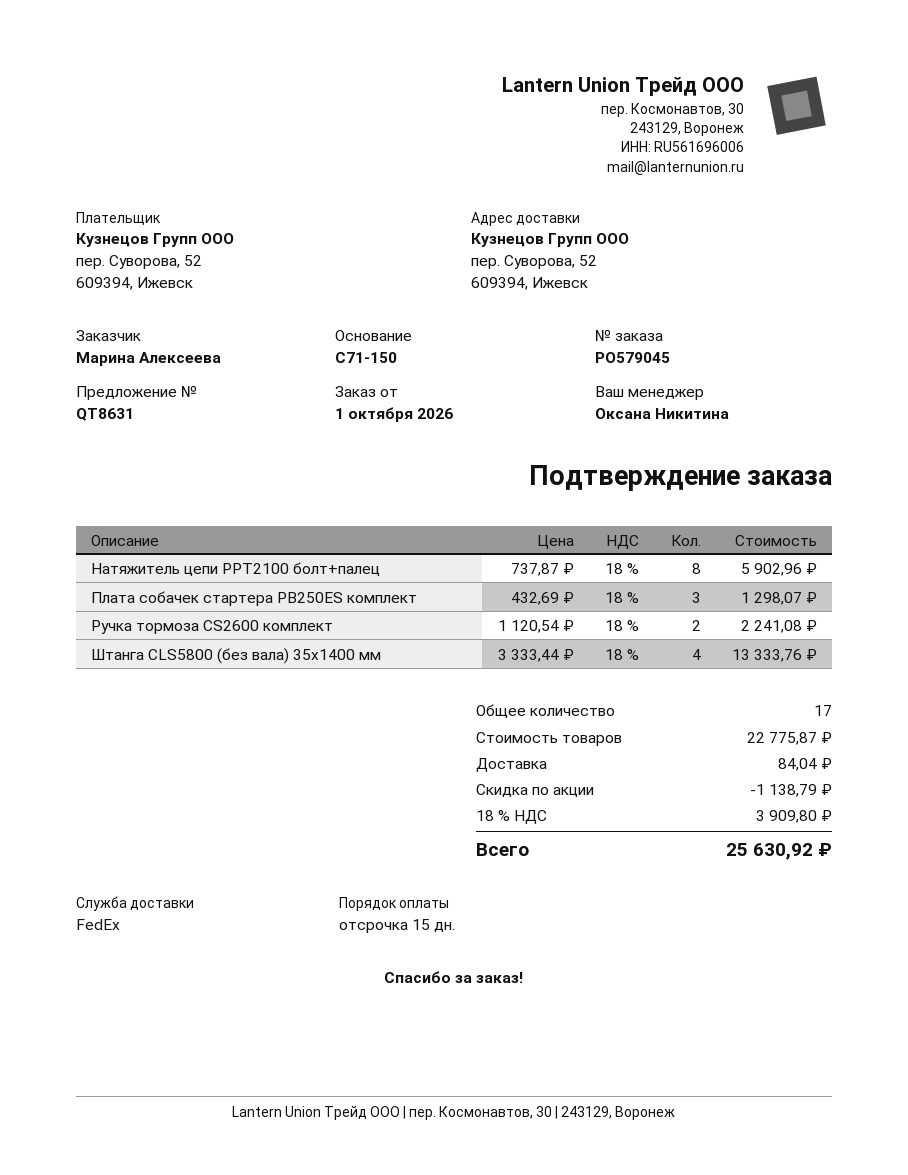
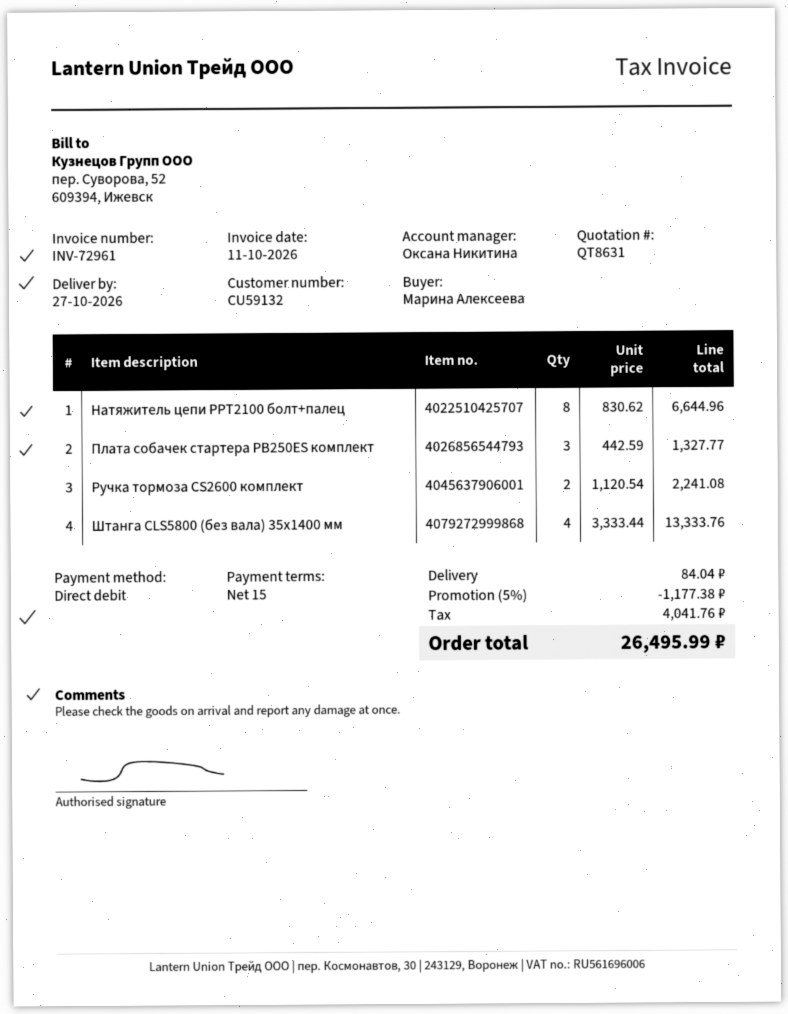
Натяжитель цепи РРТ2100 болт+палец: 8 x 737.87 = 5902.96 -> 8 x 830.62 = 6644.96
Плата собачек стартера PB250ES комплект: 3 x 432.69 = 1298.07 -> 3 x 442.59 = 1327.77
discount: 1138.79 -> 1177.38
tax: 3909.80 -> 4041.76
total: 25630.92 -> 26495.99

